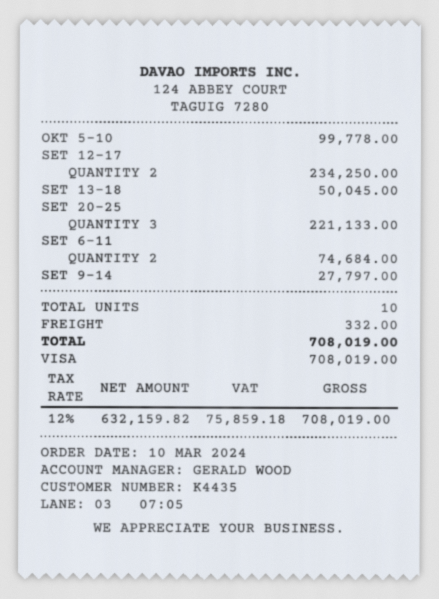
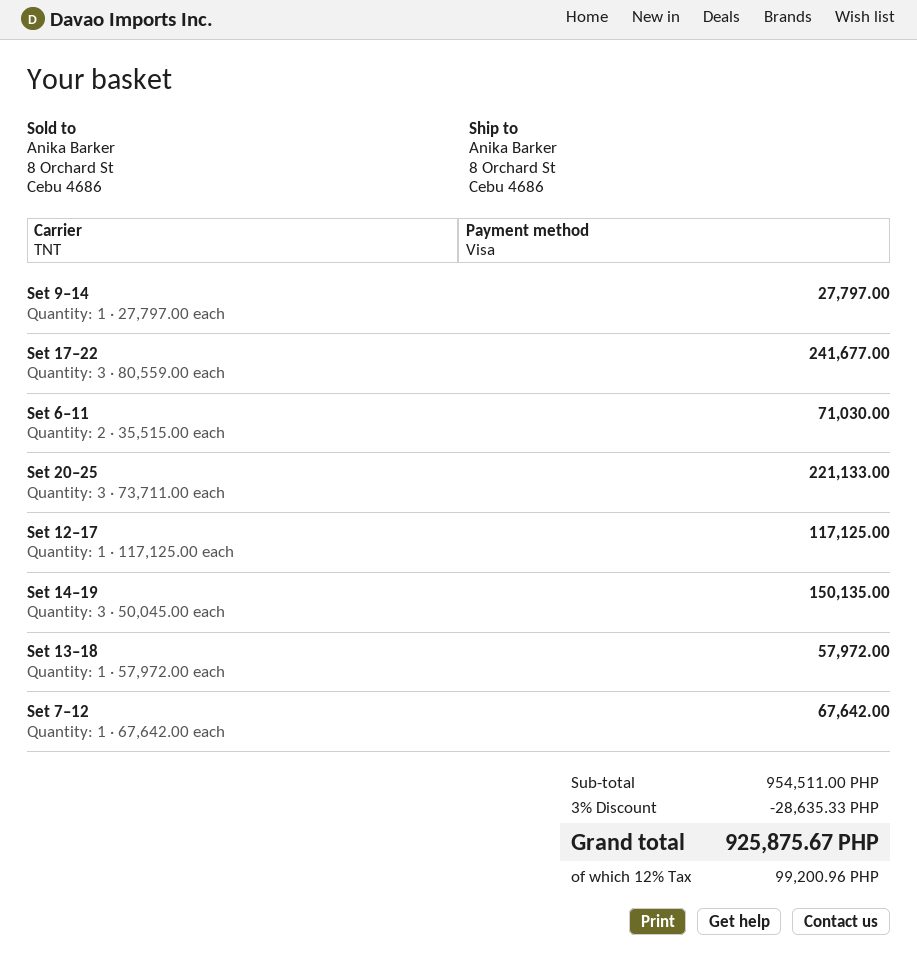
OKT 5–10: 1 for 99778.00 -> none
SET 12–17: 2 for 234250.00 -> 1 for 117125.00
SET 13–18: 1 for 50045.00 -> 1 for 57972.00
SET 6–11: 2 for 74684.00 -> 2 for 71030.00
Set 17–22: none -> 3 for 241677.00
Set 14–19: none -> 3 for 150135.00
Set 7–12: none -> 1 for 67642.00
discount: none -> 3% = 28635.33
shipping: 332.00 -> none
tax: 12% = 75859.18 -> 12% = 99200.96
total: 708019.00 -> 925875.67

